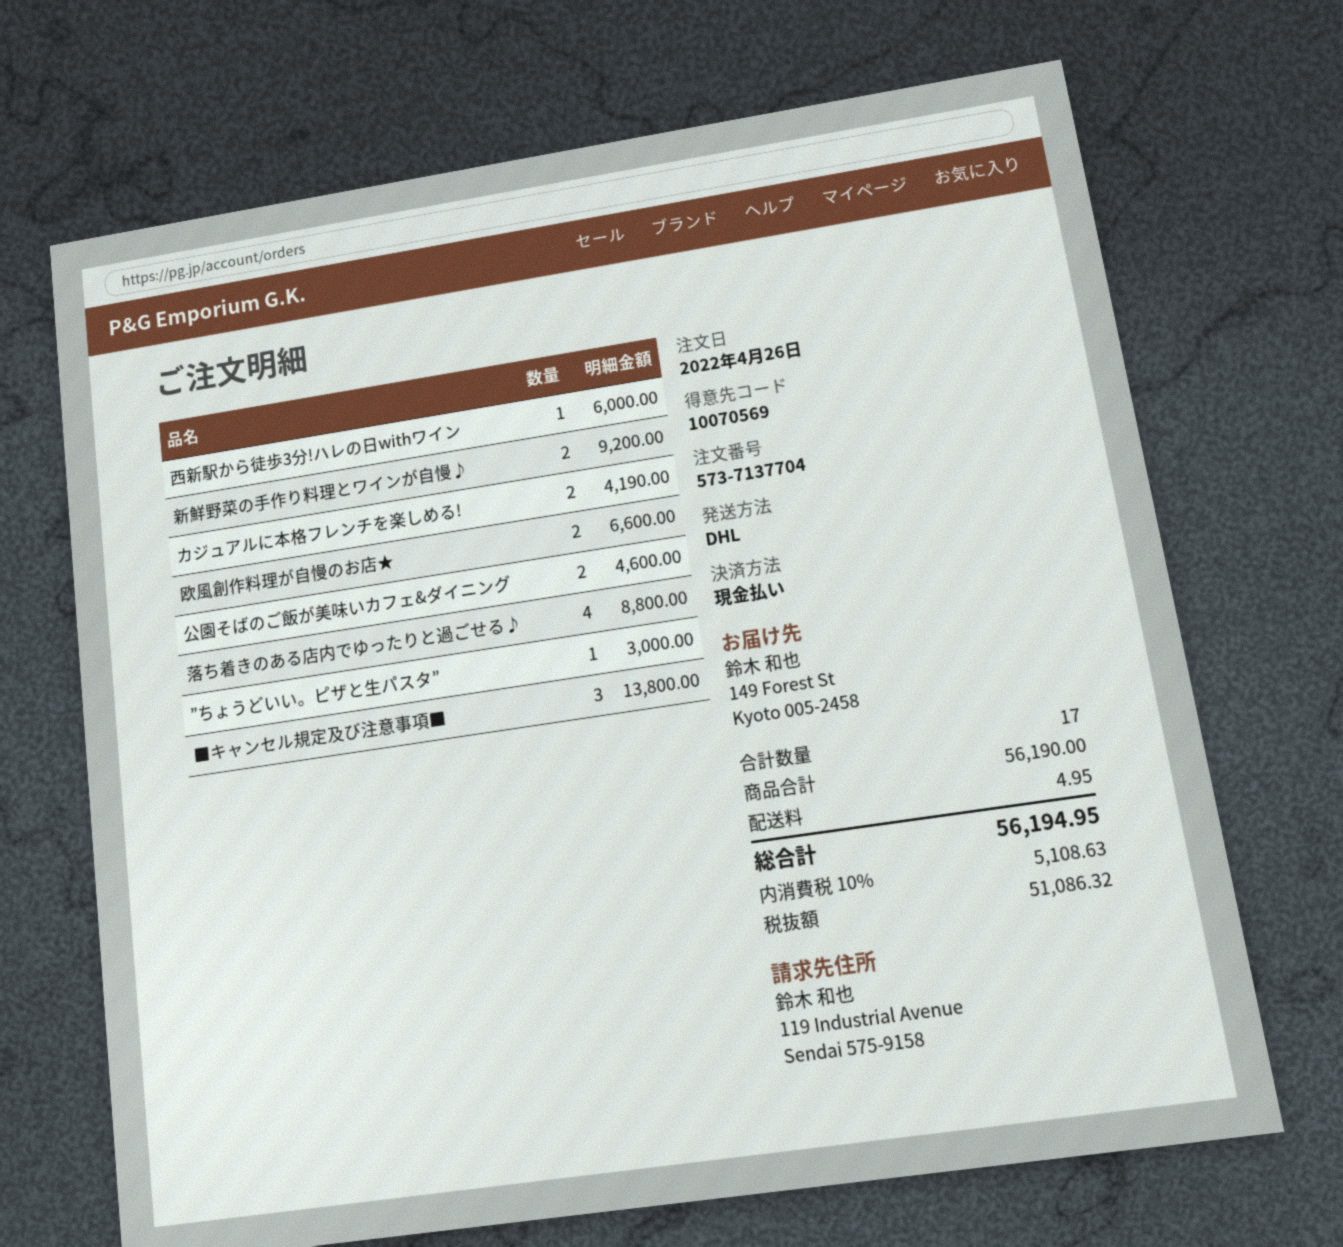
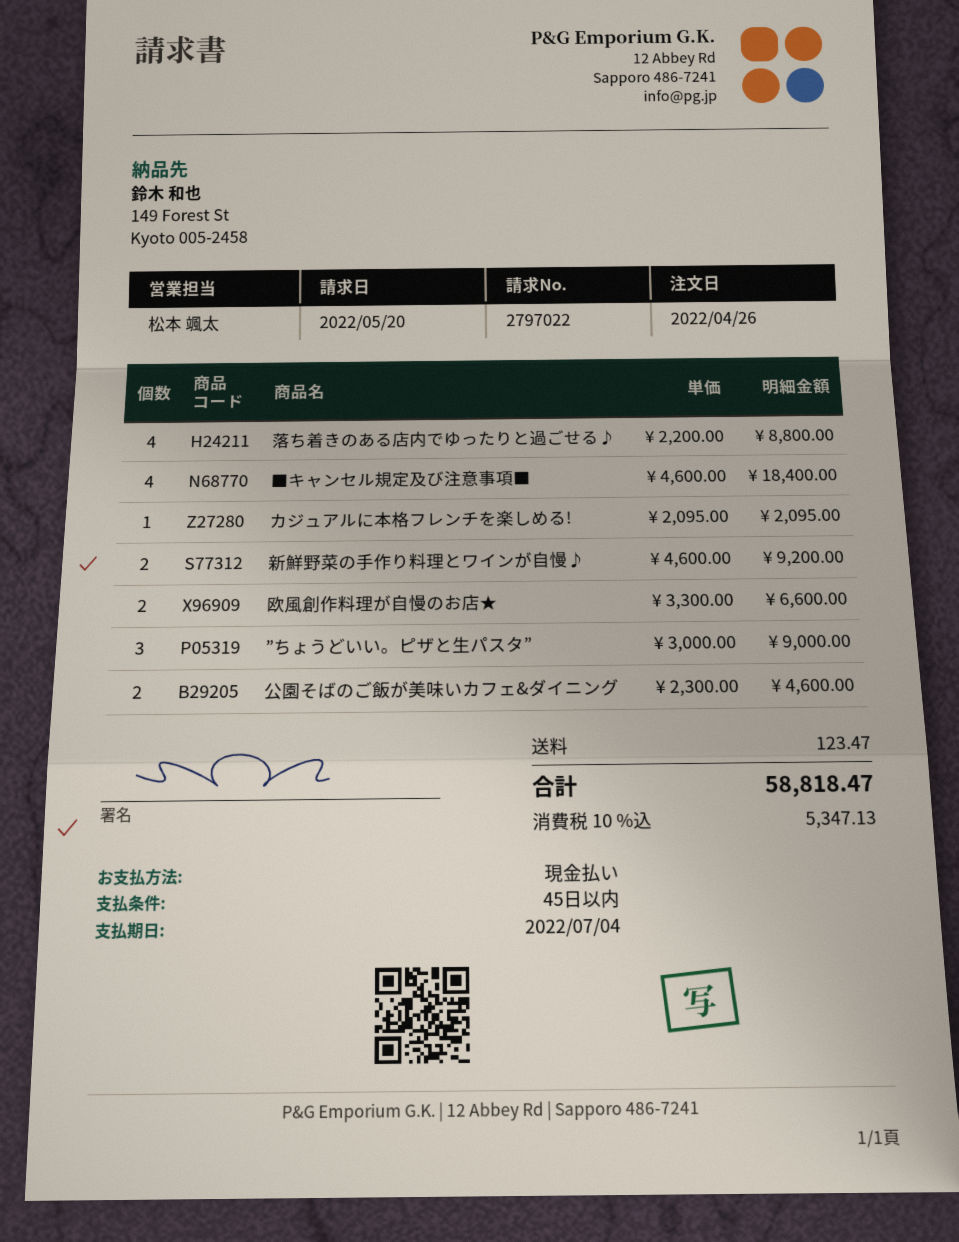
西新駅から徒歩3分!ハレの日withワイン: 1 for 6000.00 -> none
カジュアルに本格フレンチを楽しめる!: 2 for 4190.00 -> 1 for 2095.00
”ちょうどいい。ピザと生パスタ”: 1 for 3000.00 -> 3 for 9000.00
■キャンセル規定及び注意事項■: 3 for 13800.00 -> 4 for 18400.00
shipping: 4.95 -> 123.47
tax: 10% = 5108.63 -> 10% = 5347.13
total: 56194.95 -> 58818.47

